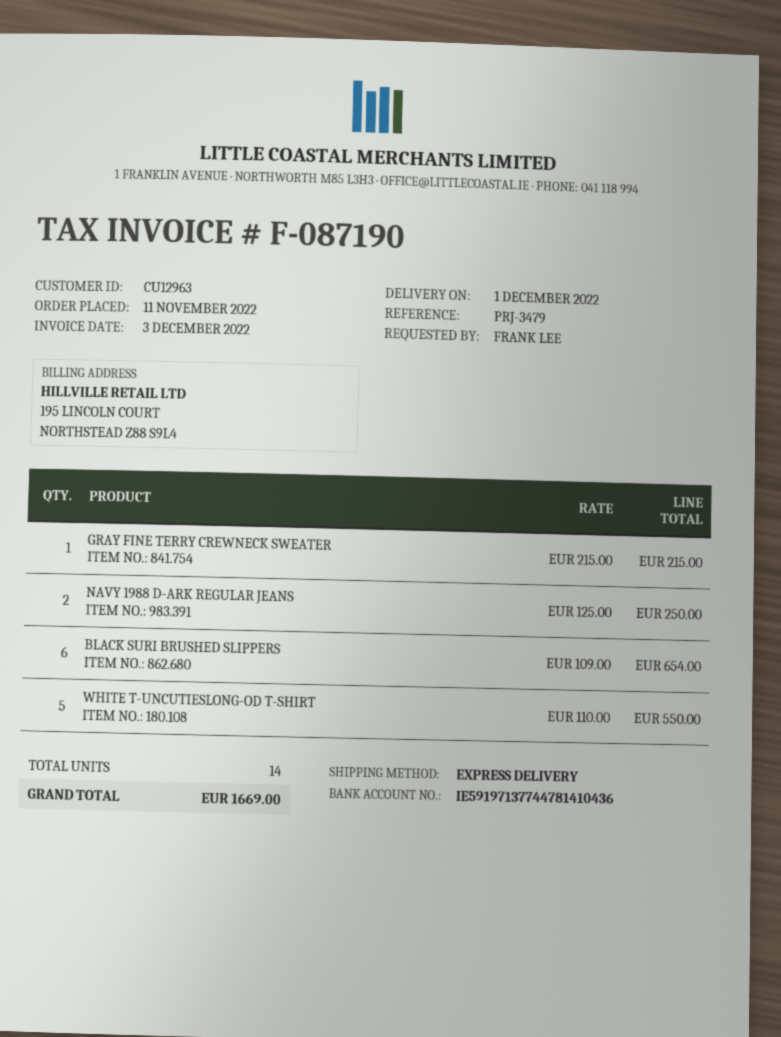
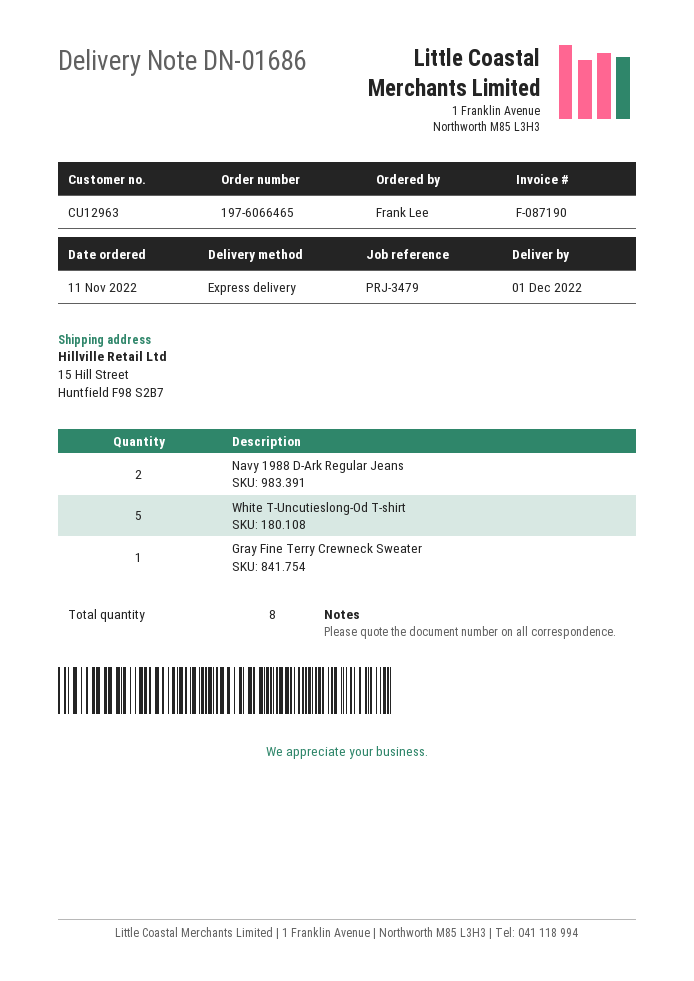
BLACK SURI BRUSHED SLIPPERS: 6 -> none
total quantity: 14 -> 8

